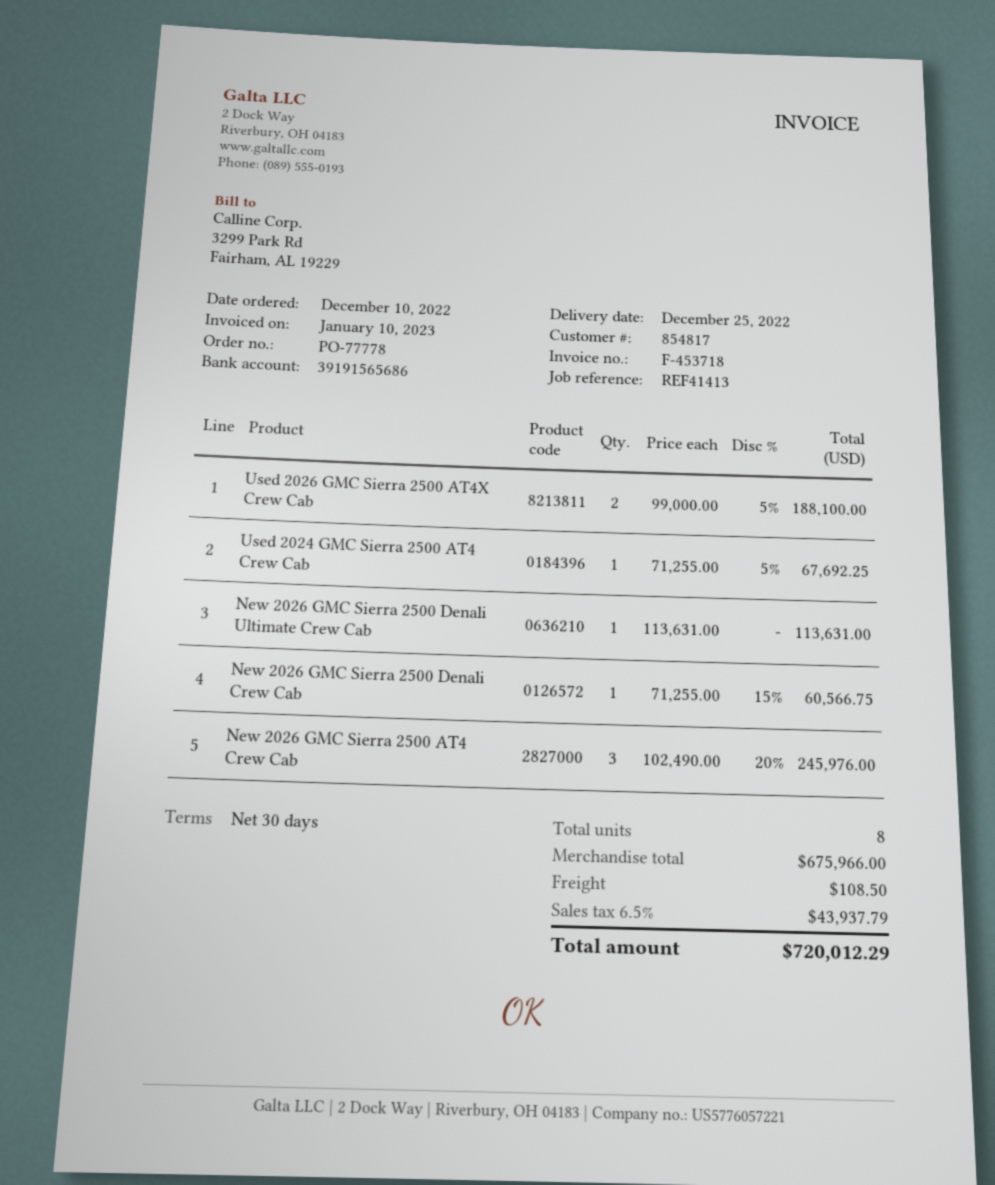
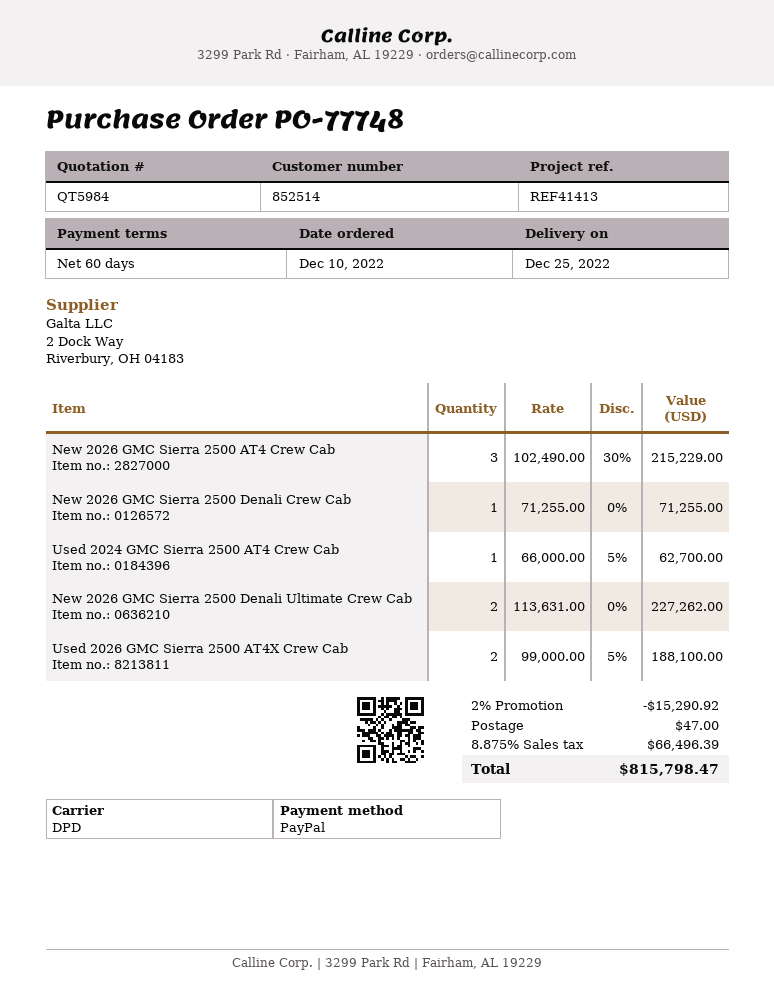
order number: PO-77778 -> PO-77748
payment terms: 30 days -> 60 days
customer number: 854817 -> 852514
Used 2024 GMC Sierra 2500 AT4 Crew Cab: 1 x 71255.00 - 5% = 67692.25 -> 1 x 66000.00 - 5% = 62700.00
New 2026 GMC Sierra 2500 Denali Ultimate Crew Cab: 1 x 113631.00 = 113631.00 -> 2 x 113631.00 = 227262.00
New 2026 GMC Sierra 2500 Denali Crew Cab: 1 x 71255.00 - 15% = 60566.75 -> 1 x 71255.00 = 71255.00
New 2026 GMC Sierra 2500 AT4 Crew Cab: 3 x 102490.00 - 20% = 245976.00 -> 3 x 102490.00 - 30% = 215229.00
discount: none -> 2% = 15290.92
shipping: 108.50 -> 47.00
tax: 6.5% = 43937.79 -> 8.875% = 66496.39
total: 720012.29 -> 815798.47

